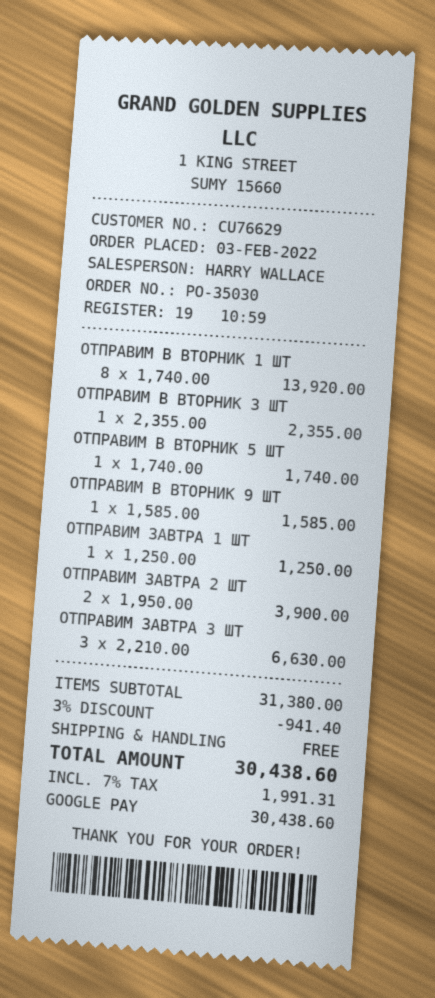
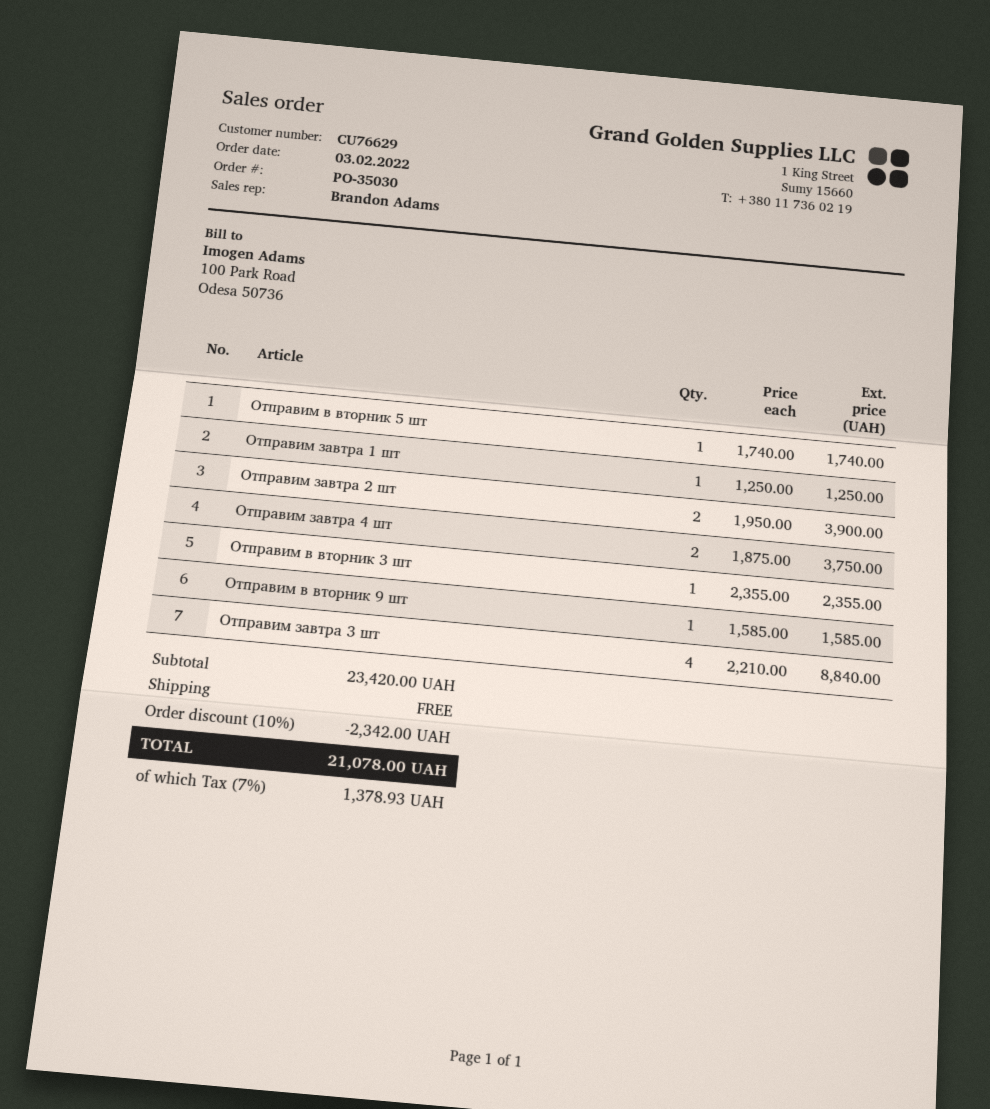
sales rep: HARRY WALLACE -> Brandon Adams
ОТПРАВИМ В ВТОРНИК 1 ШТ: 8 x 1740.00 = 13920.00 -> none
ОТПРАВИМ ЗАВТРА 3 ШТ: 3 x 2210.00 = 6630.00 -> 4 x 2210.00 = 8840.00
Отправим завтра 4 шт: none -> 2 x 1875.00 = 3750.00
subtotal: 31380.00 -> 23420.00
discount: 3% = 941.40 -> 10% = 2342.00
tax: 7% = 1991.31 -> 7% = 1378.93
total: 30438.60 -> 21078.00

